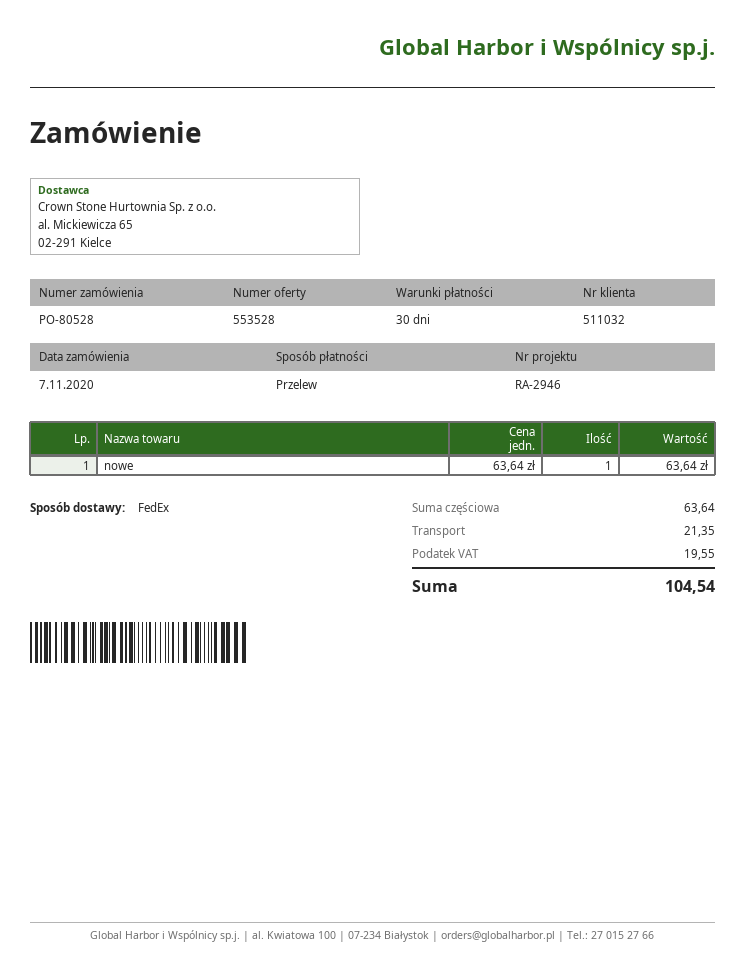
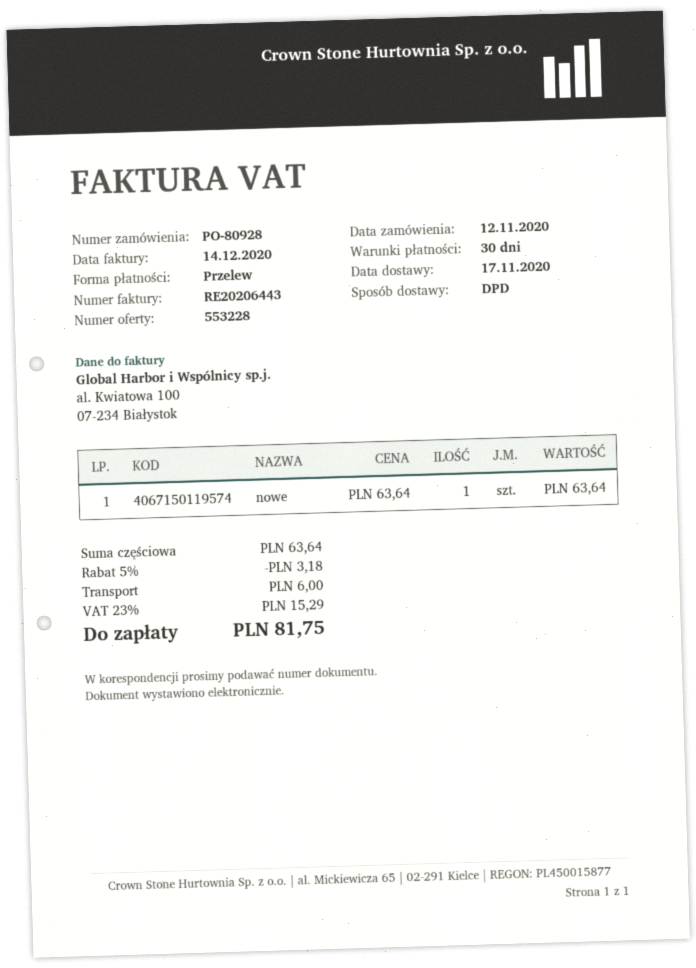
quote number: 553528 -> 553228
order number: PO-80528 -> PO-80928
order date: 2020-11-07 -> 2020-11-12
shipping method: FedEx -> DPD
discount: none -> 5% = 3.18
shipping: 21.35 -> 6.00
tax: 19.55 -> 15.29
total: 104.54 -> 81.75

